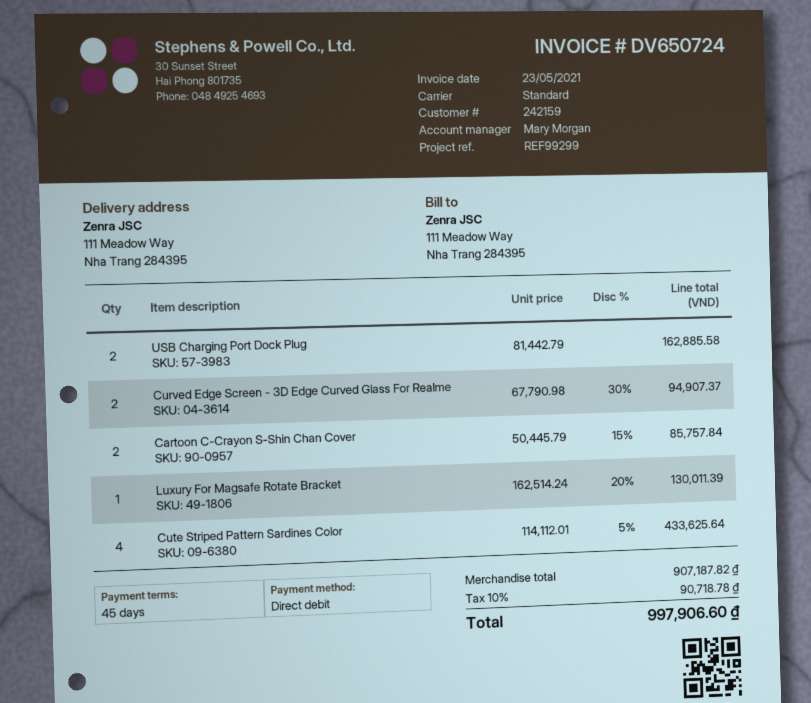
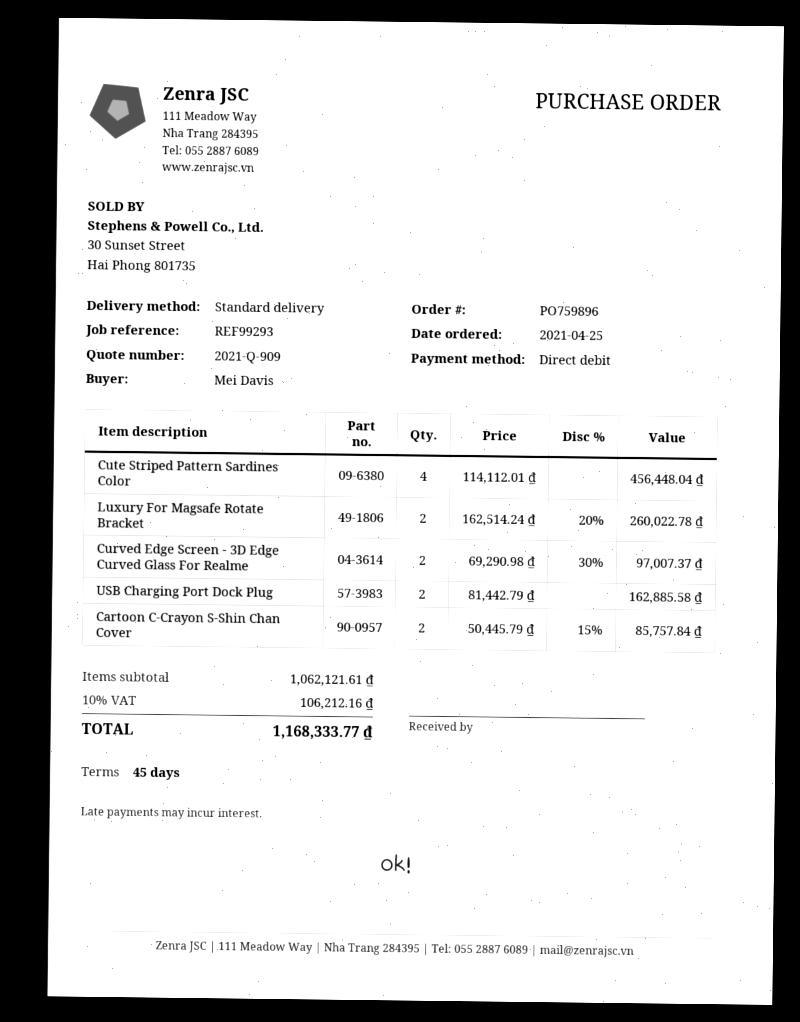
reference: REF99299 -> REF99293
Curved Edge Screen - 3D Edge Curved Glass For Realme: 2 x 67790.98 - 30% = 94907.37 -> 2 x 69290.98 - 30% = 97007.37
Luxury For Magsafe Rotate Bracket: 1 x 162514.24 - 20% = 130011.39 -> 2 x 162514.24 - 20% = 260022.78
Cute Striped Pattern Sardines Color: 4 x 114112.01 - 5% = 433625.64 -> 4 x 114112.01 = 456448.04
subtotal: 907187.82 -> 1062121.61
tax: 10% = 90718.78 -> 10% = 106212.16
total: 997906.60 -> 1168333.77

